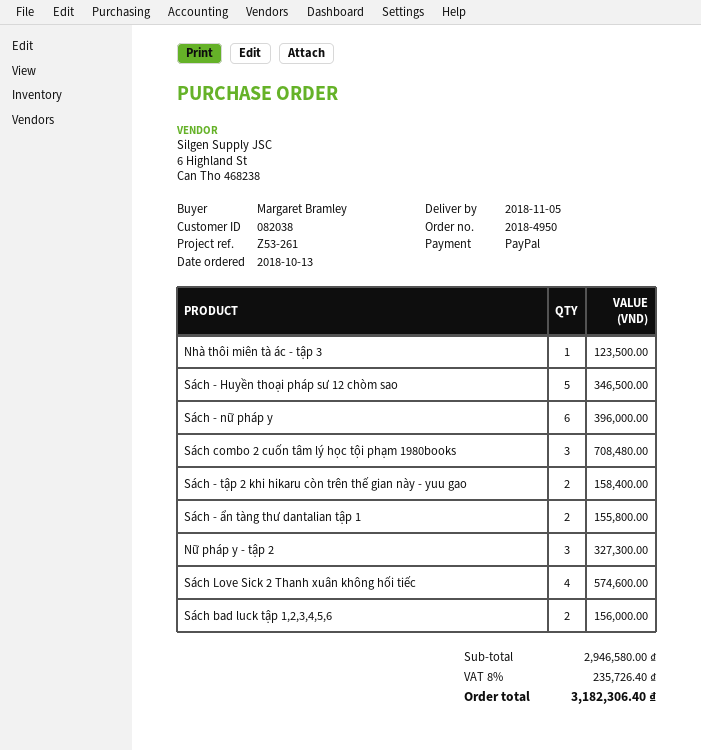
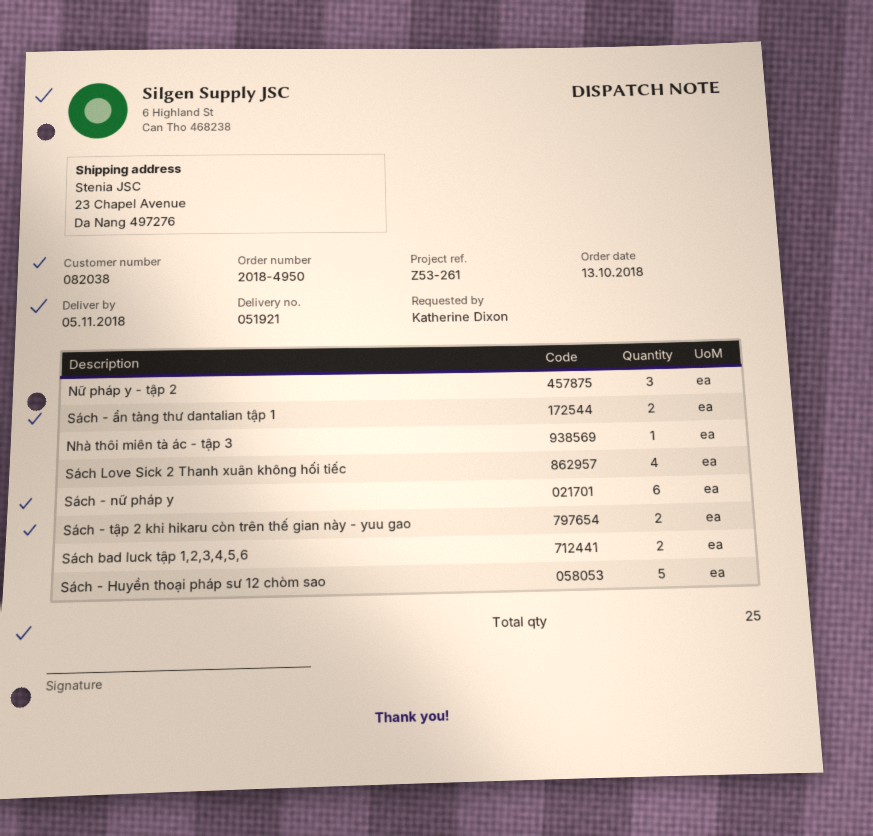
ordered by: Margaret Bramley -> Katherine Dixon
Sách combo 2 cuốn tâm lý học tội phạm 1980books: 3 -> none

